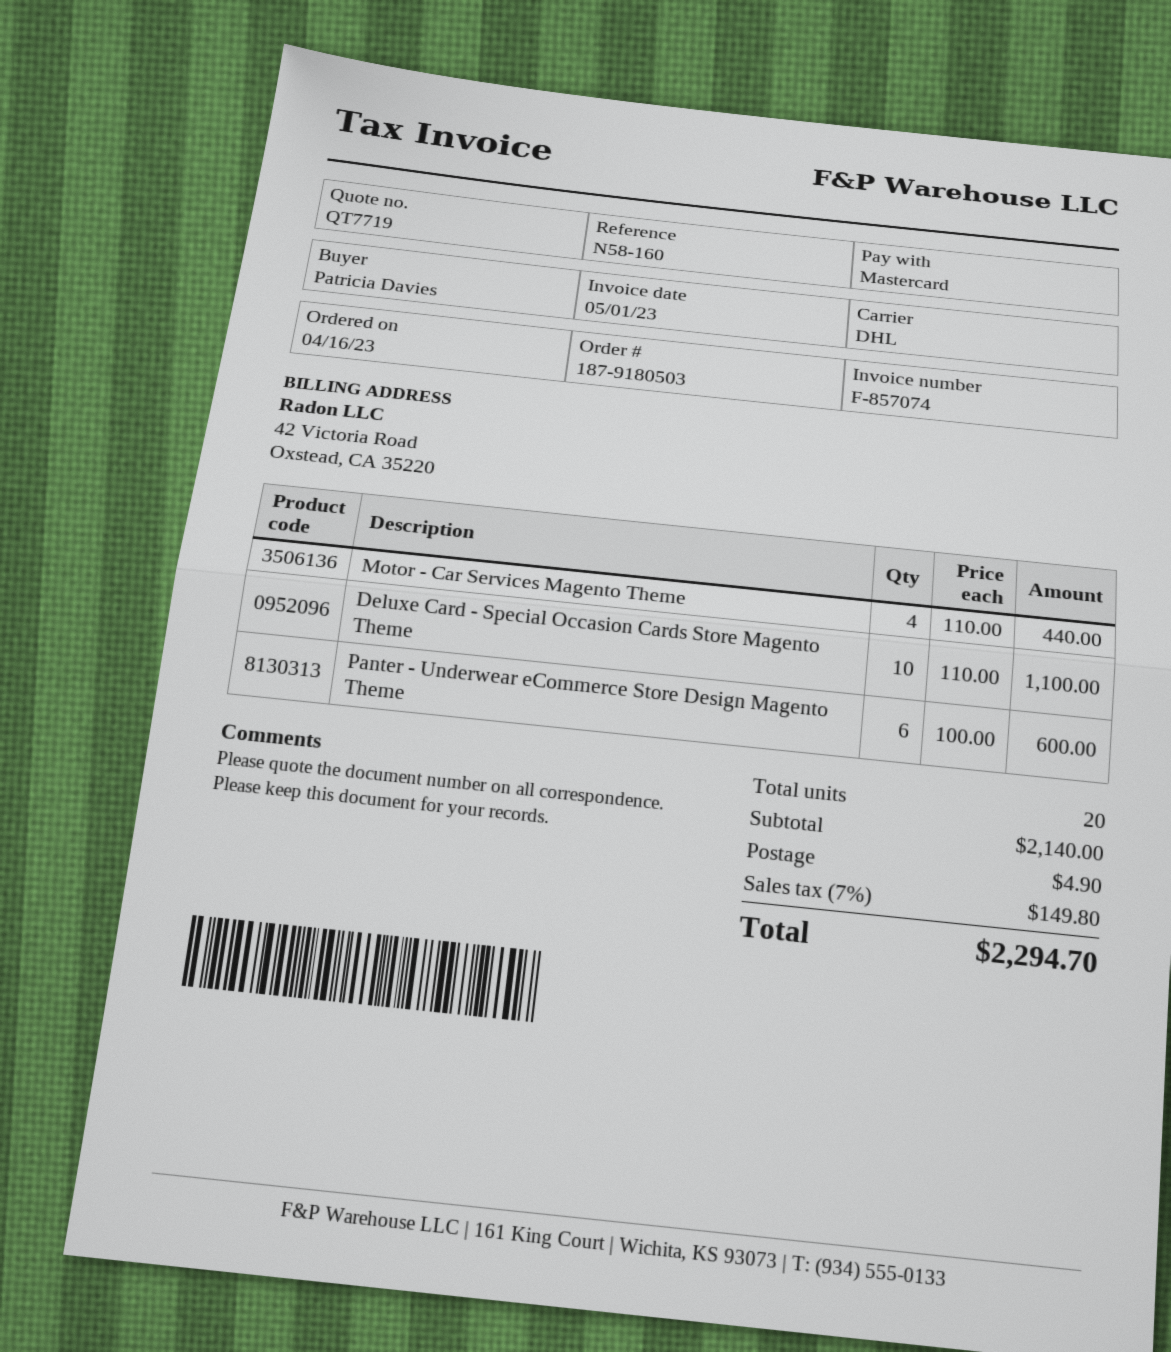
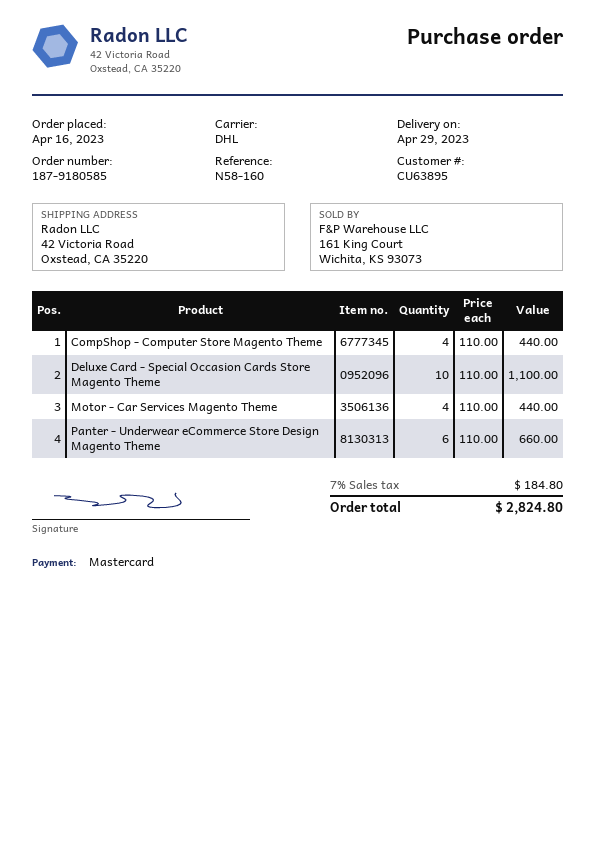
order number: 187-9180503 -> 187-9180585
Panter - Underwear eCommerce Store Design Magento Theme: 6 x 100.00 = 600.00 -> 6 x 110.00 = 660.00
CompShop - Computer Store Magento Theme: none -> 4 x 110.00 = 440.00
shipping: 4.90 -> none
tax: 7% = 149.80 -> 7% = 184.80
total: 2294.70 -> 2824.80

